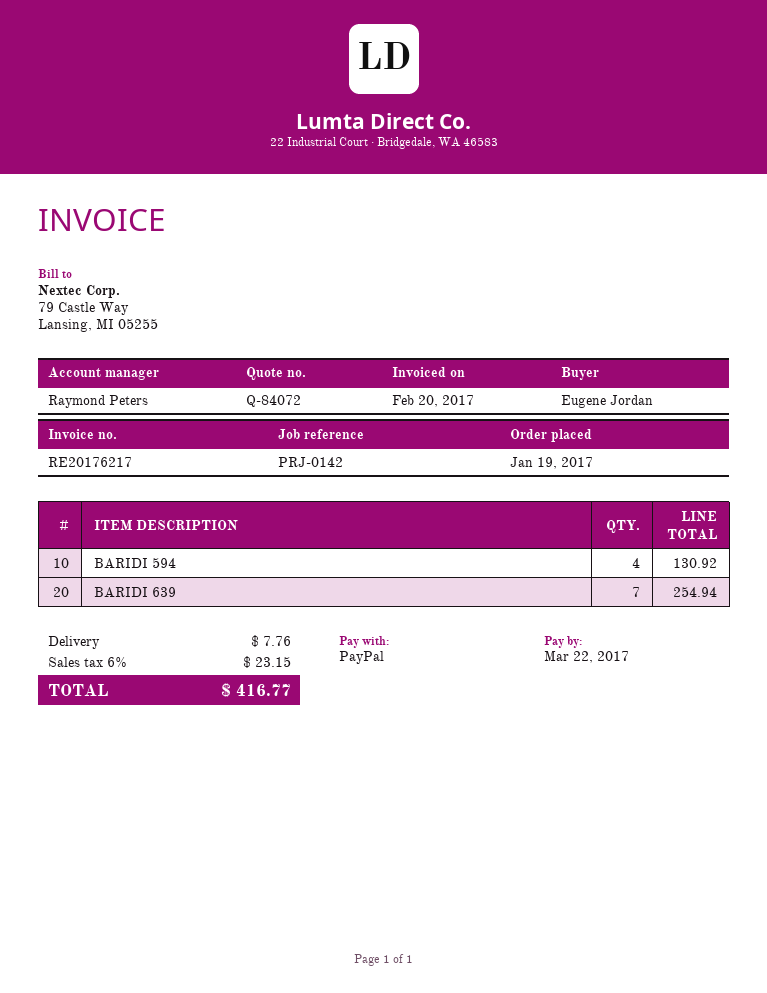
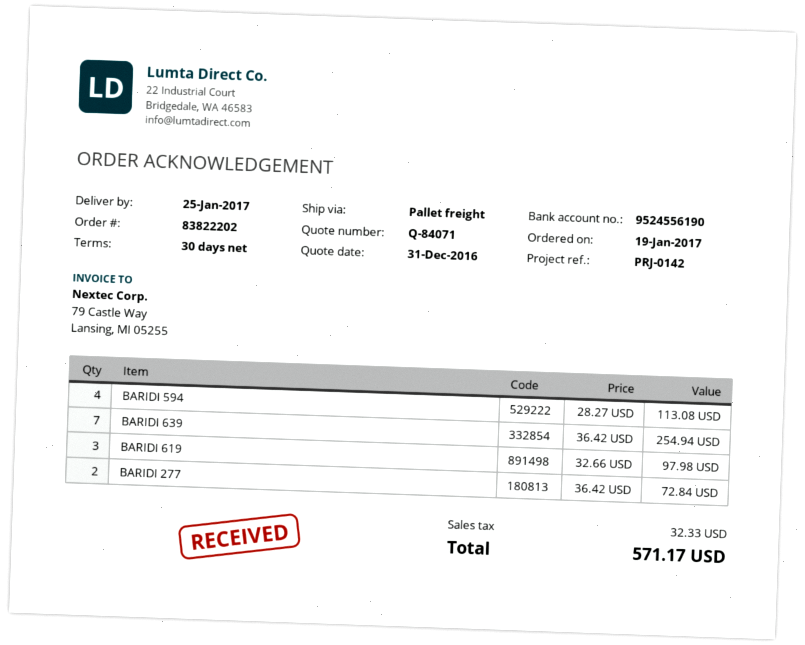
quote number: Q-84072 -> Q-84071
BARIDI 594: 4 for 130.92 -> 4 for 113.08
BARIDI 619: none -> 3 for 97.98
BARIDI 277: none -> 2 for 72.84
shipping: 7.76 -> none
tax: 23.15 -> 32.33
total: 416.77 -> 571.17

